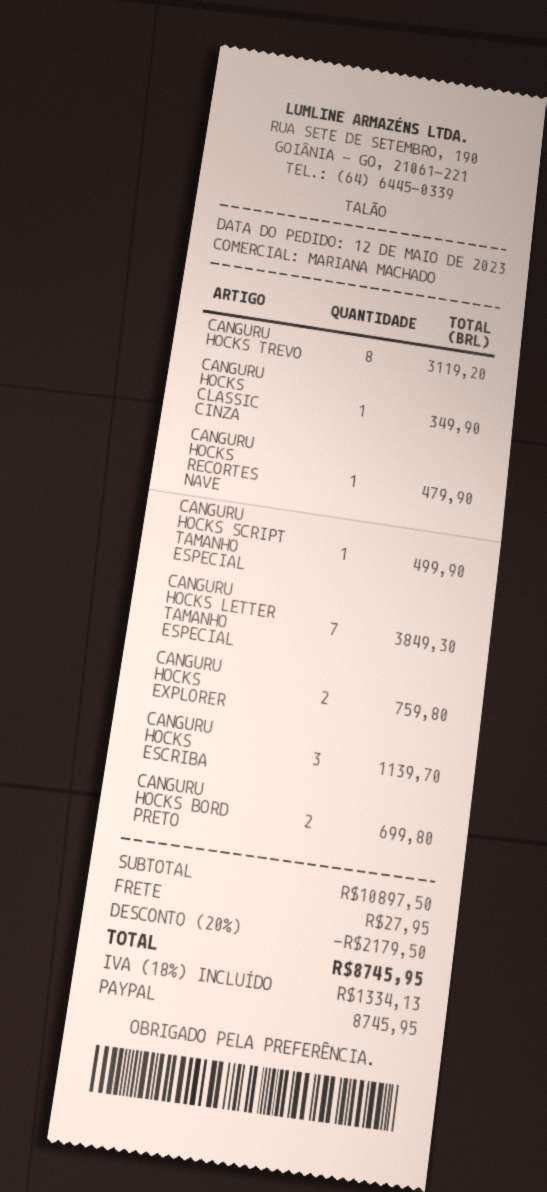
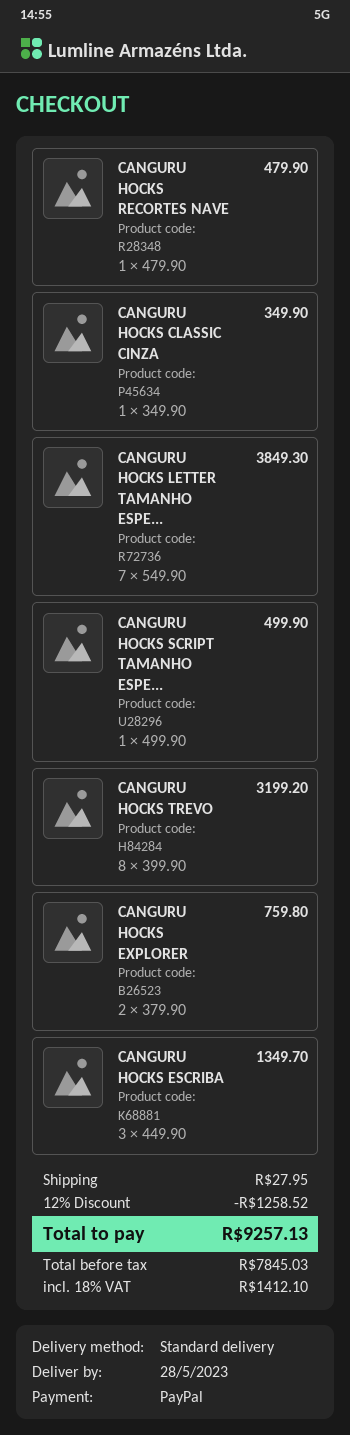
CANGURU HOCKS TREVO: 8 for 3119.20 -> 8 for 3199.20
CANGURU HOCKS ESCRIBA: 3 for 1139.70 -> 3 for 1349.70
CANGURU HOCKS BORD PRETO: 2 for 699.80 -> none
discount: 20% = 2179.50 -> 12% = 1258.52
tax: 18% = 1334.13 -> 18% = 1412.10
total: 8745.95 -> 9257.13

